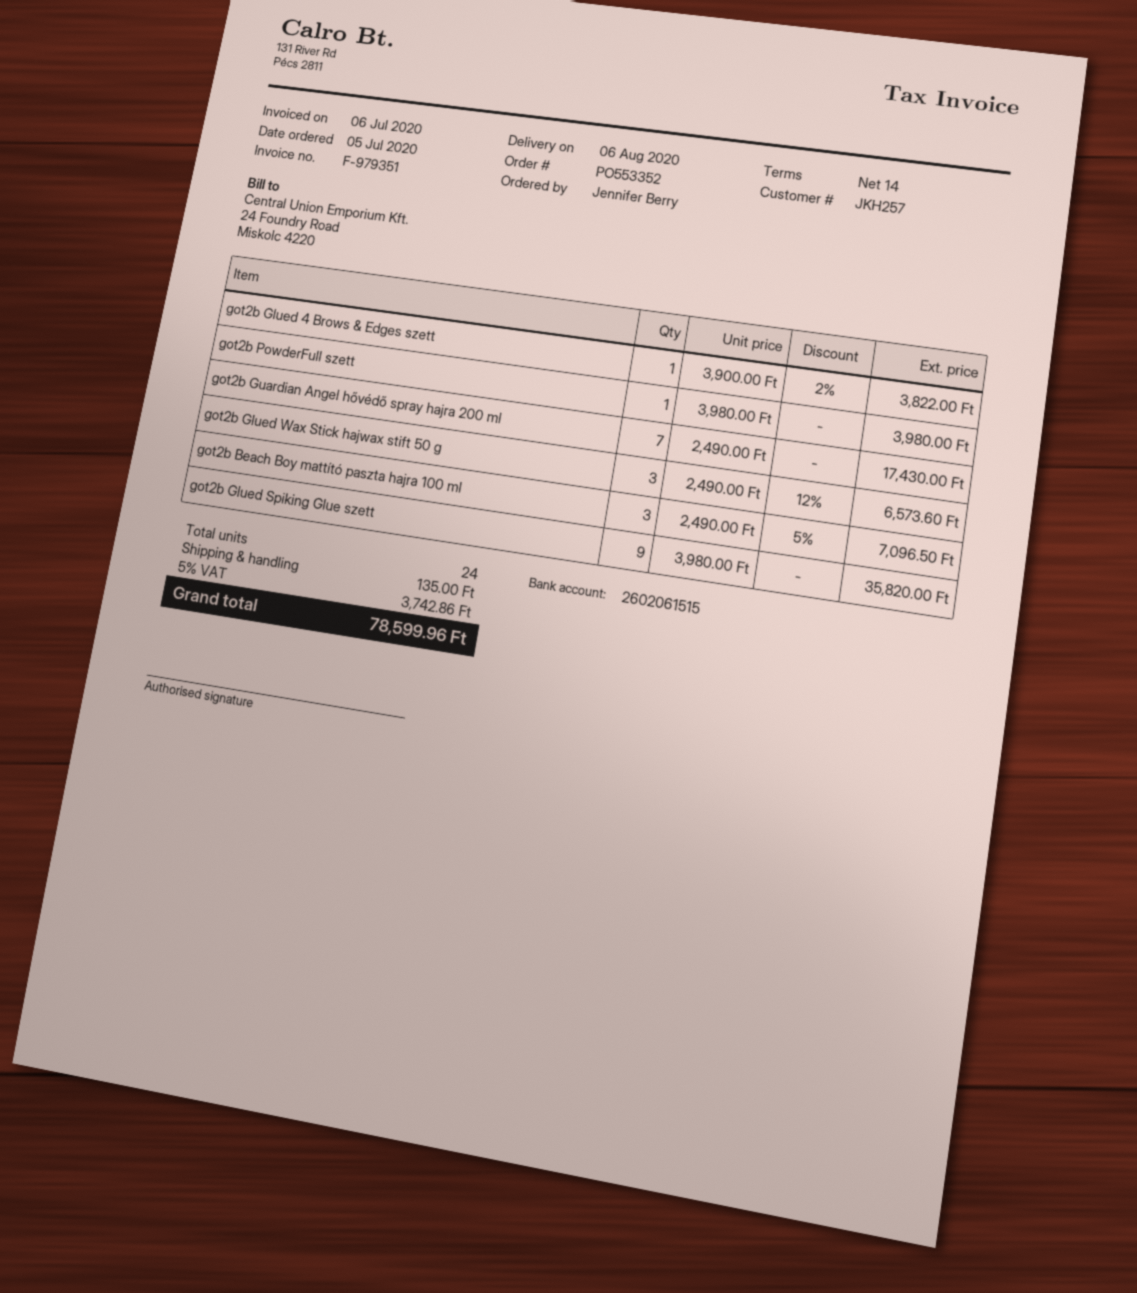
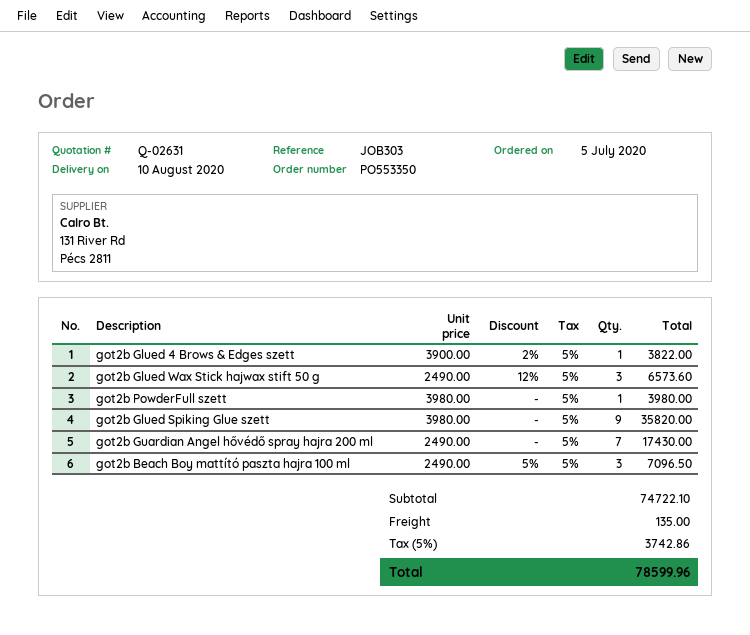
order number: PO553352 -> PO553350
delivery date: 2020-08-06 -> 2020-08-10

